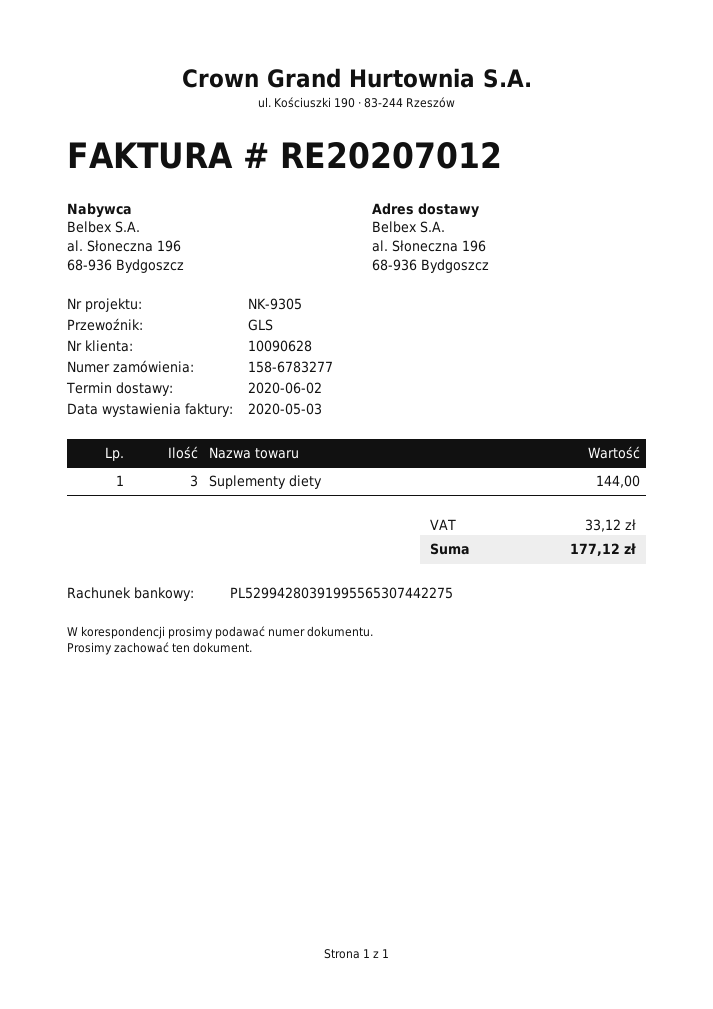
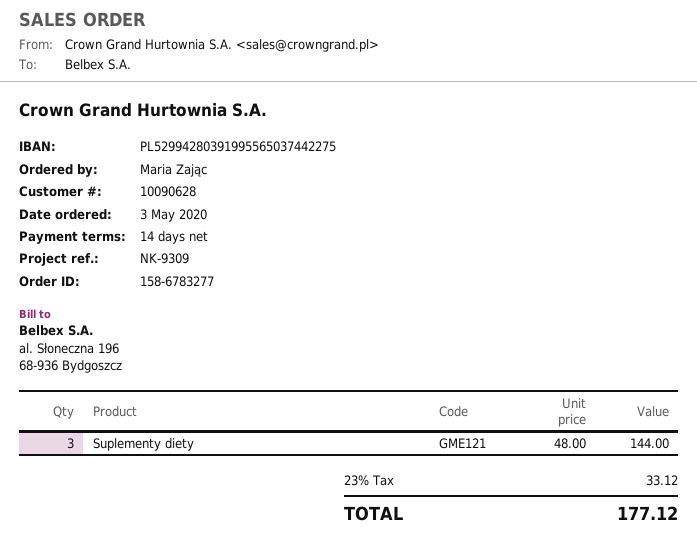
reference: NK-9305 -> NK-9309
bank account: PL52994280391995565307442275 -> PL52994280391995565037442275

